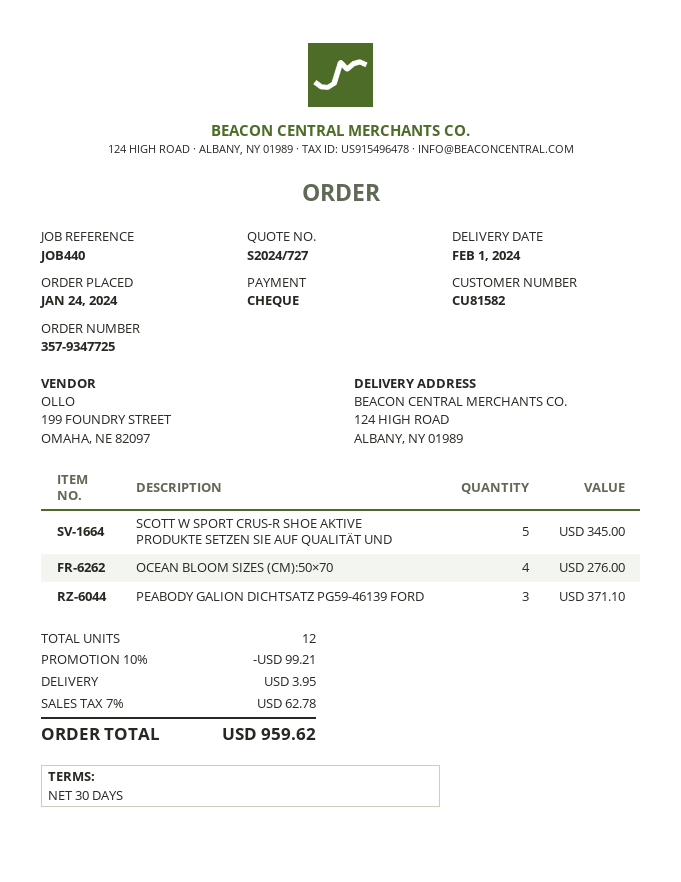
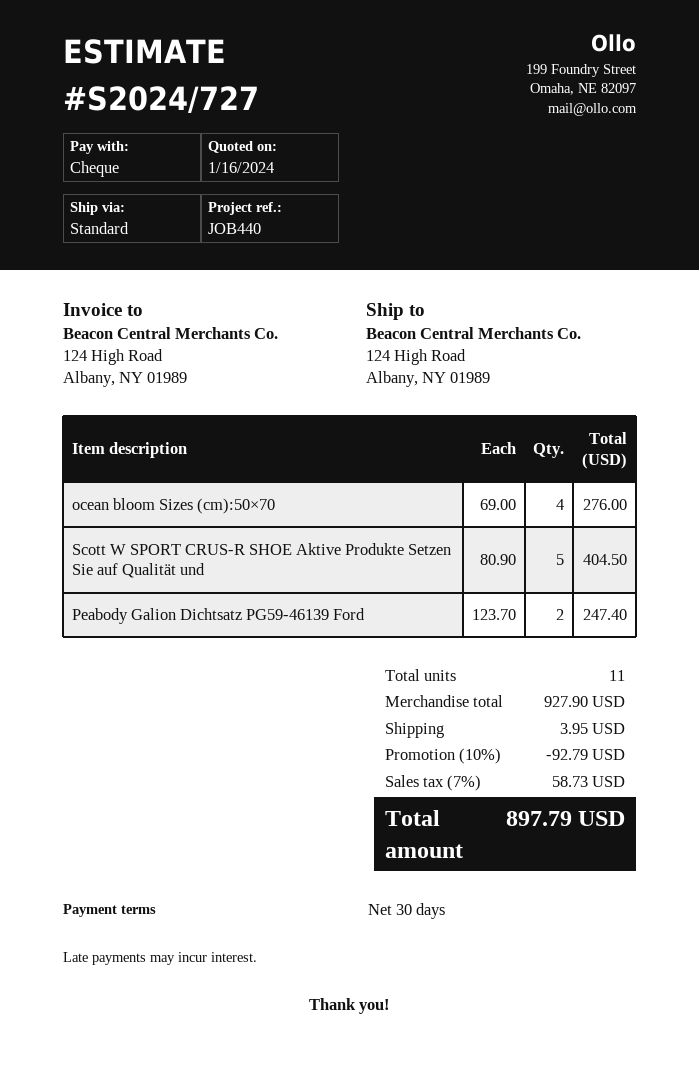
SCOTT W SPORT CRUS-R SHOE AKTIVE PRODUKTE SETZEN SIE AUF QUALITÄT UND: 5 for 345.00 -> 5 for 404.50
PEABODY GALION DICHTSATZ PG59-46139 FORD: 3 for 371.10 -> 2 for 247.40
total quantity: 12 -> 11
discount: 10% = 99.21 -> 10% = 92.79
tax: 7% = 62.78 -> 7% = 58.73
total: 959.62 -> 897.79

